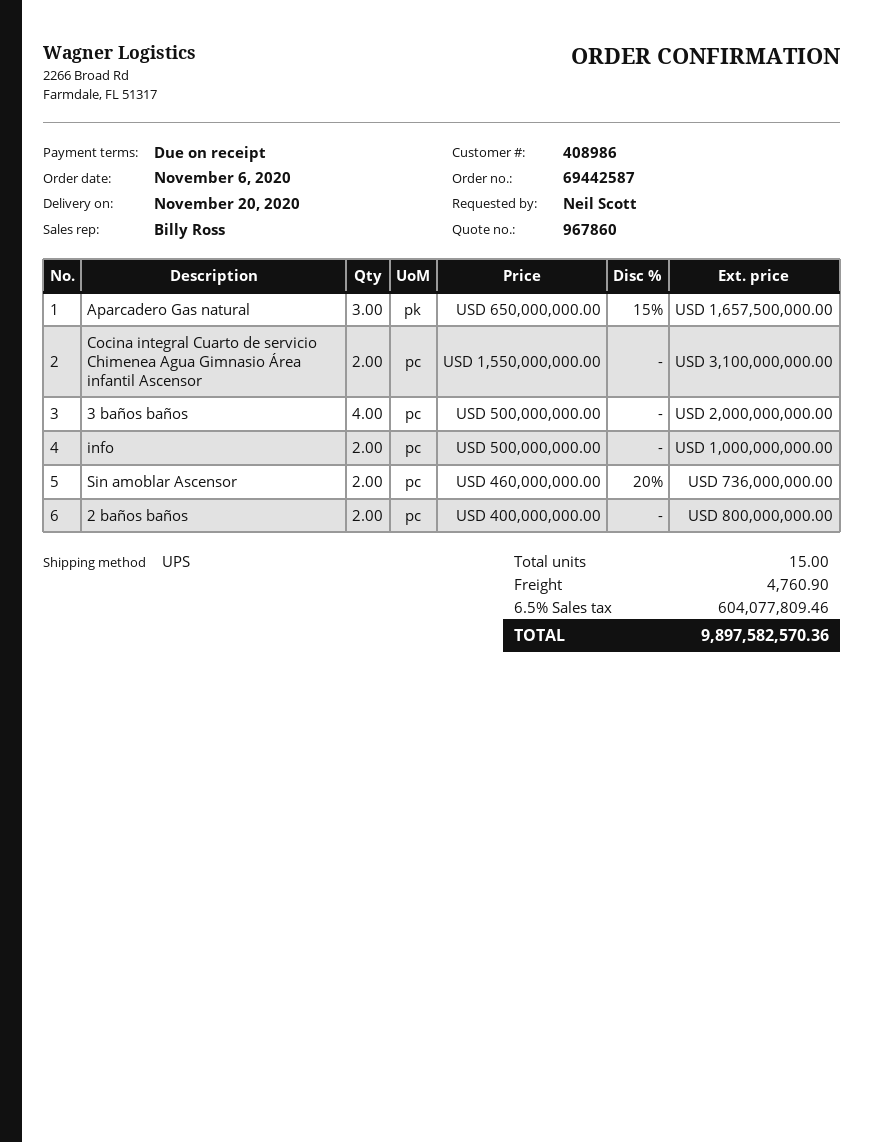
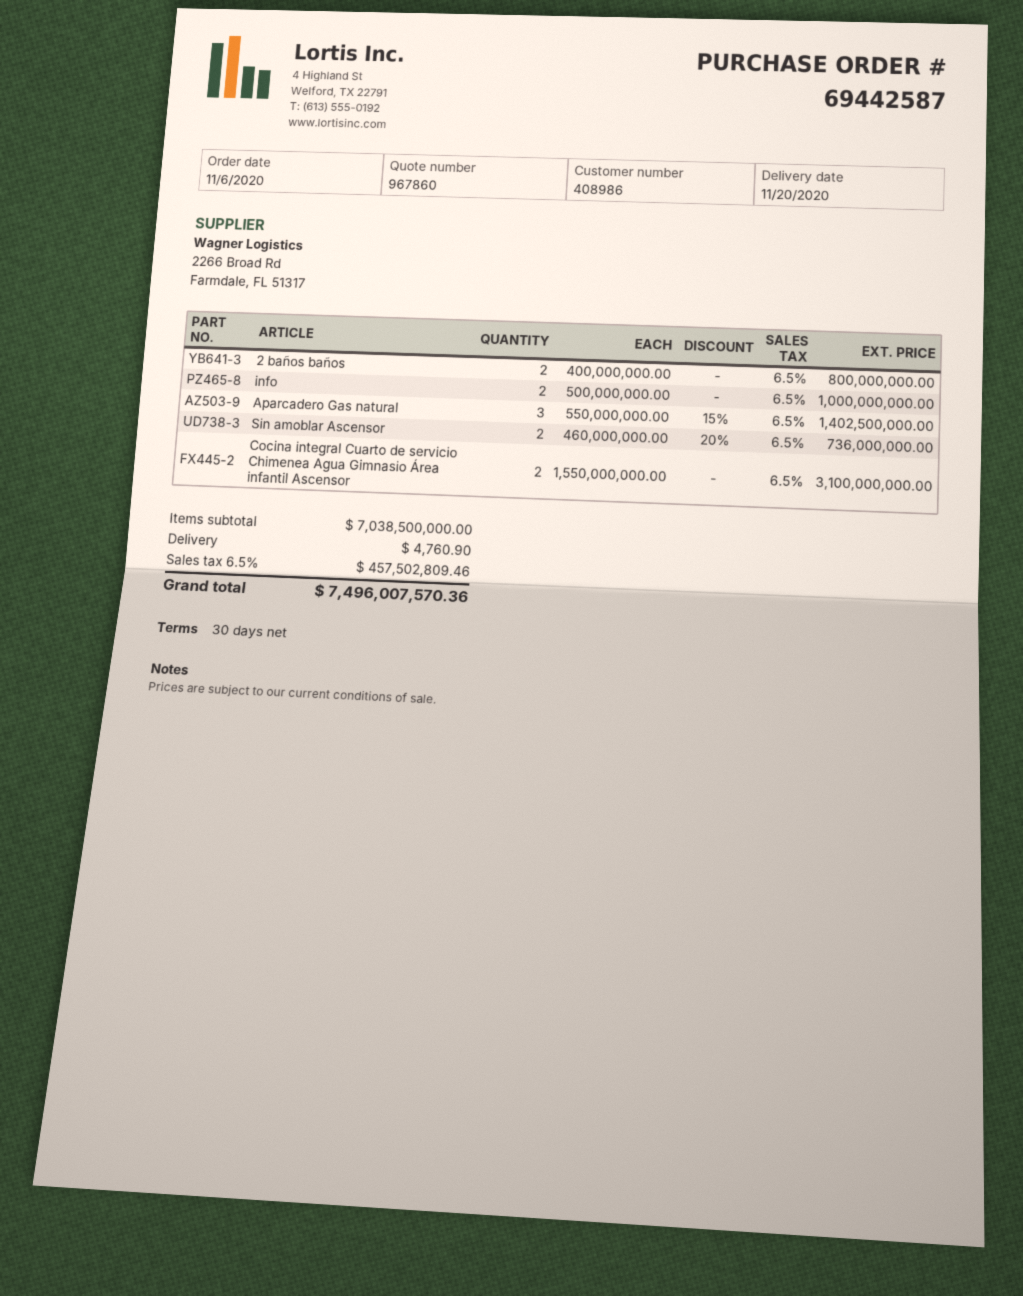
payment terms: on receipt -> 30 days
Aparcadero Gas natural: 3 x 650000000.00 - 15% = 1657500000.00 -> 3 x 550000000.00 - 15% = 1402500000.00
3 baños baños: 4 x 500000000.00 = 2000000000.00 -> none
tax: 6.5% = 604077809.46 -> 6.5% = 457502809.46
total: 9897582570.36 -> 7496007570.36

